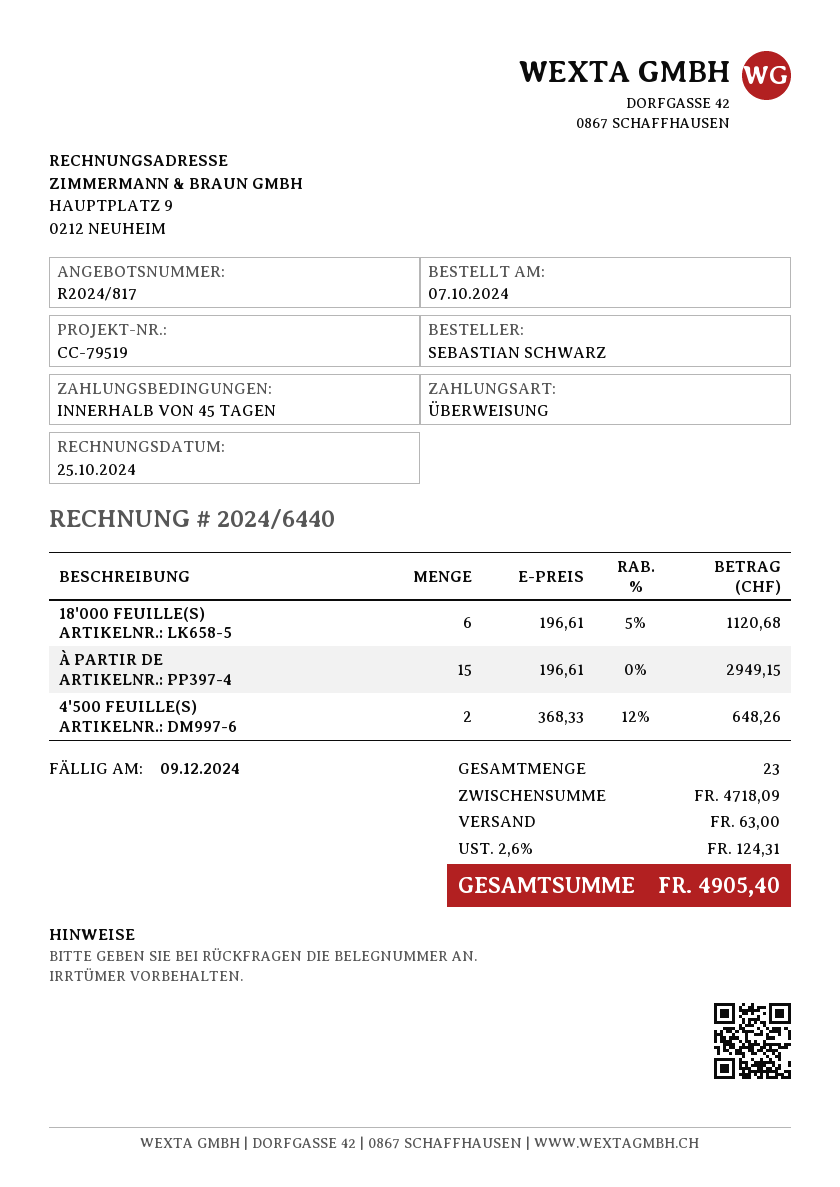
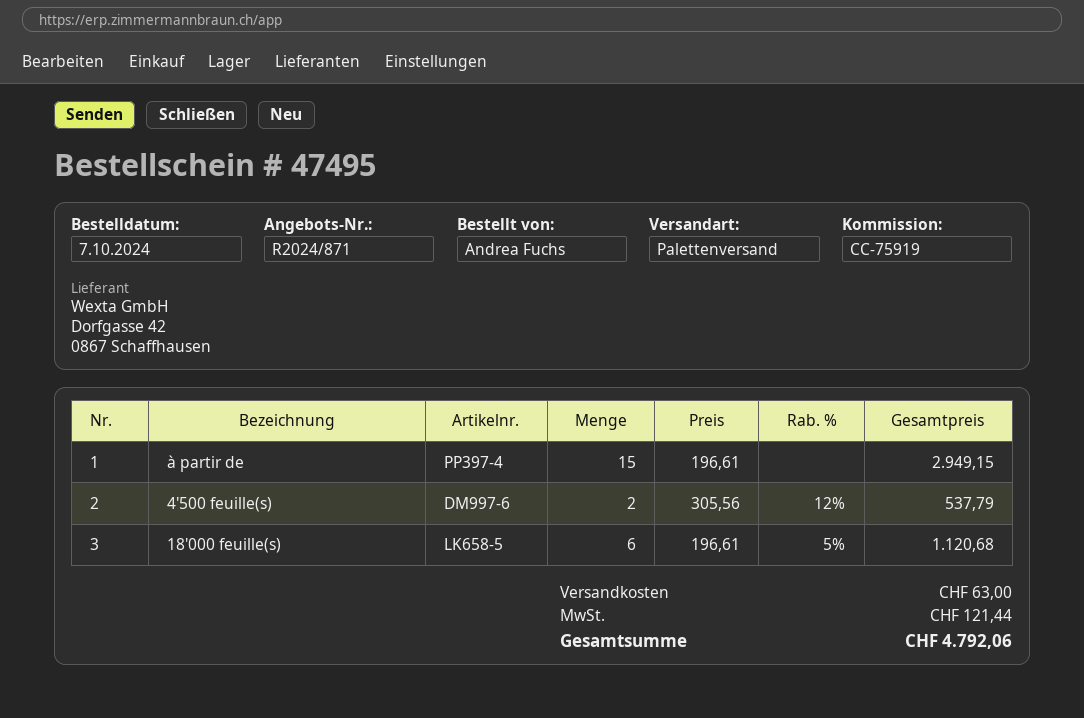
quote number: R2024/817 -> R2024/871
reference: CC-79519 -> CC-75919
ordered by: SEBASTIAN SCHWARZ -> Andrea Fuchs
4'500 FEUILLE(S): 2 x 368.33 - 12% = 648.26 -> 2 x 305.56 - 12% = 537.79
tax: 124.31 -> 121.44
total: 4905.40 -> 4792.06

